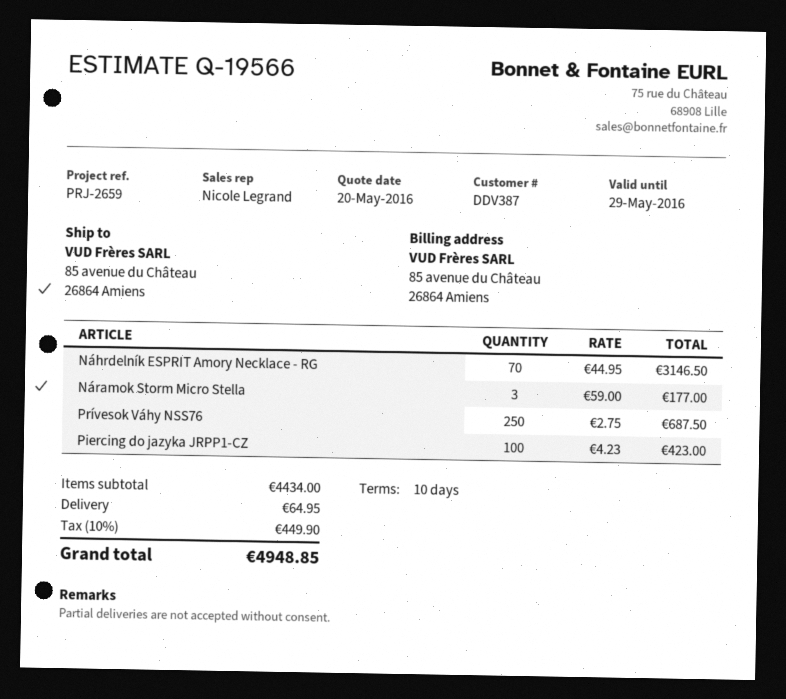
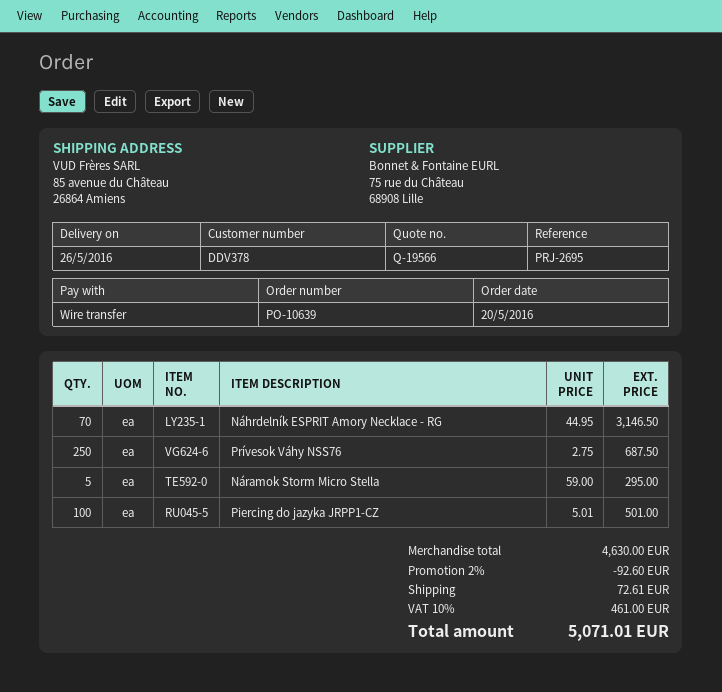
customer number: DDV387 -> DDV378
reference: PRJ-2659 -> PRJ-2695
Náramok Storm Micro Stella: 3 x 59.00 = 177.00 -> 5 x 59.00 = 295.00
Piercing do jazyka JRPP1-CZ: 100 x 4.23 = 423.00 -> 100 x 5.01 = 501.00
subtotal: 4434.00 -> 4630.00
discount: none -> 2% = 92.60
shipping: 64.95 -> 72.61
tax: 10% = 449.90 -> 10% = 461.00
total: 4948.85 -> 5071.01

